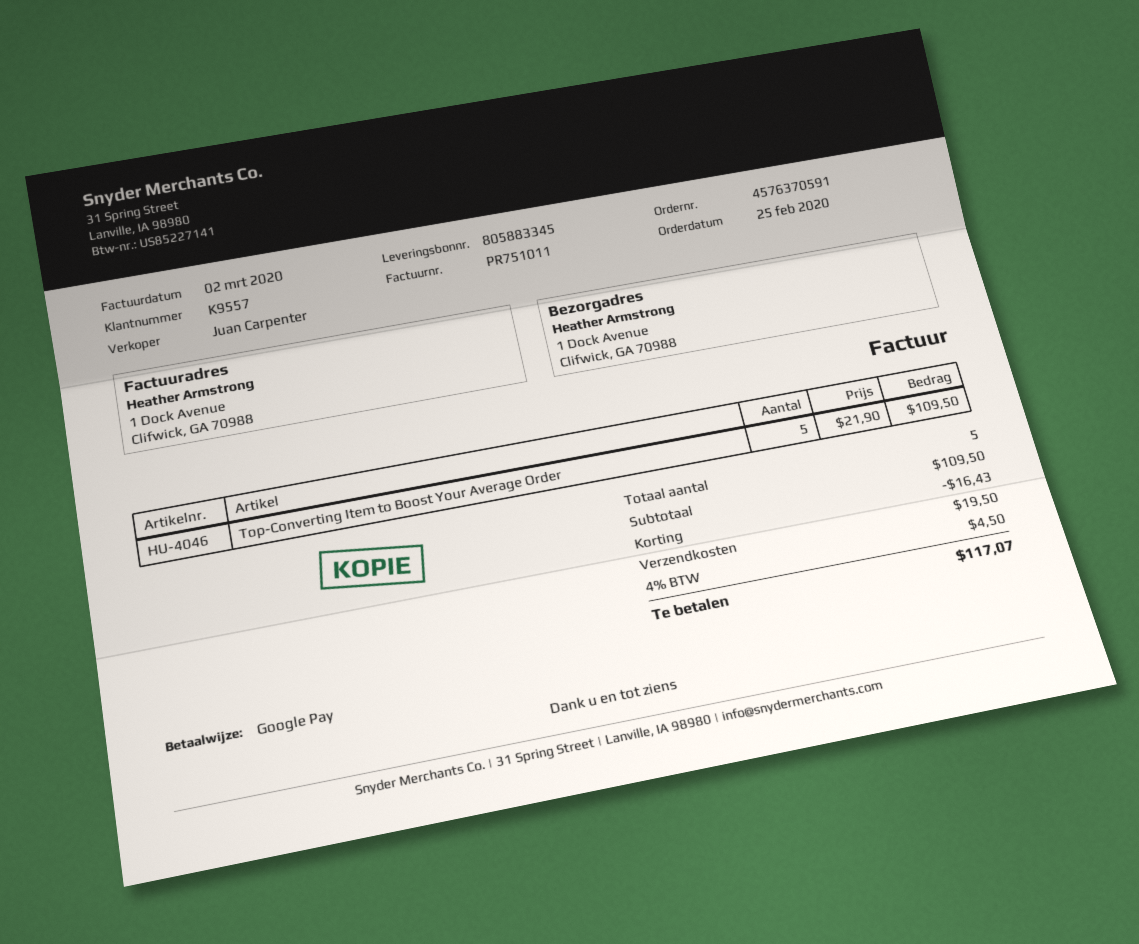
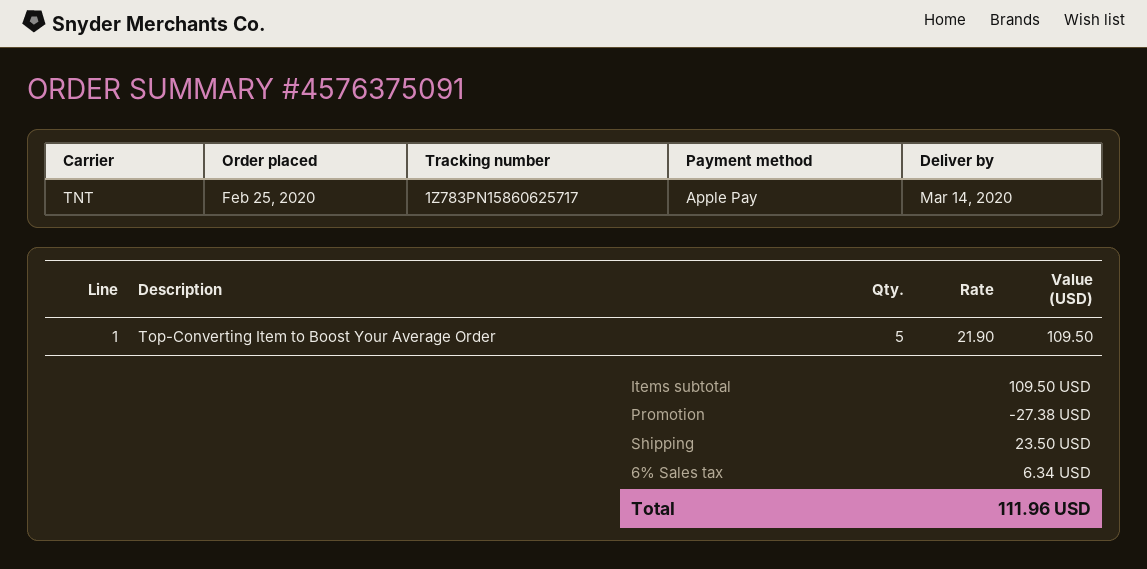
order number: 4576370591 -> 4576375091
payment method: Google Pay -> Apple Pay
discount: 16.43 -> 27.38
shipping: 19.50 -> 23.50
tax: 4% = 4.50 -> 6% = 6.34
total: 117.07 -> 111.96

